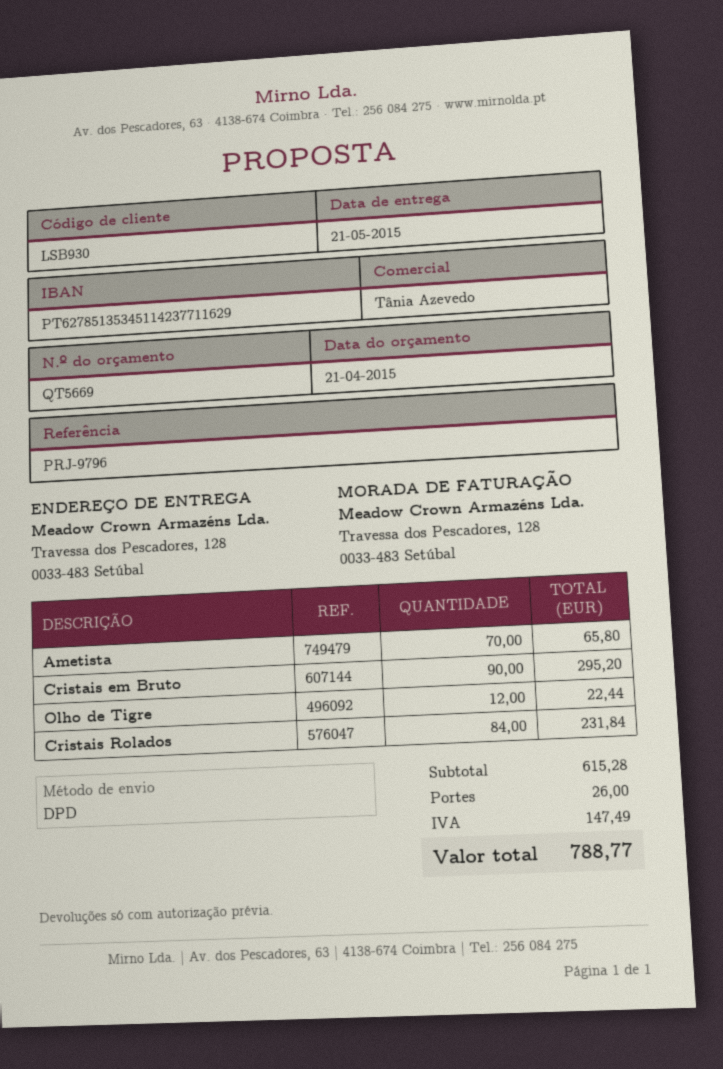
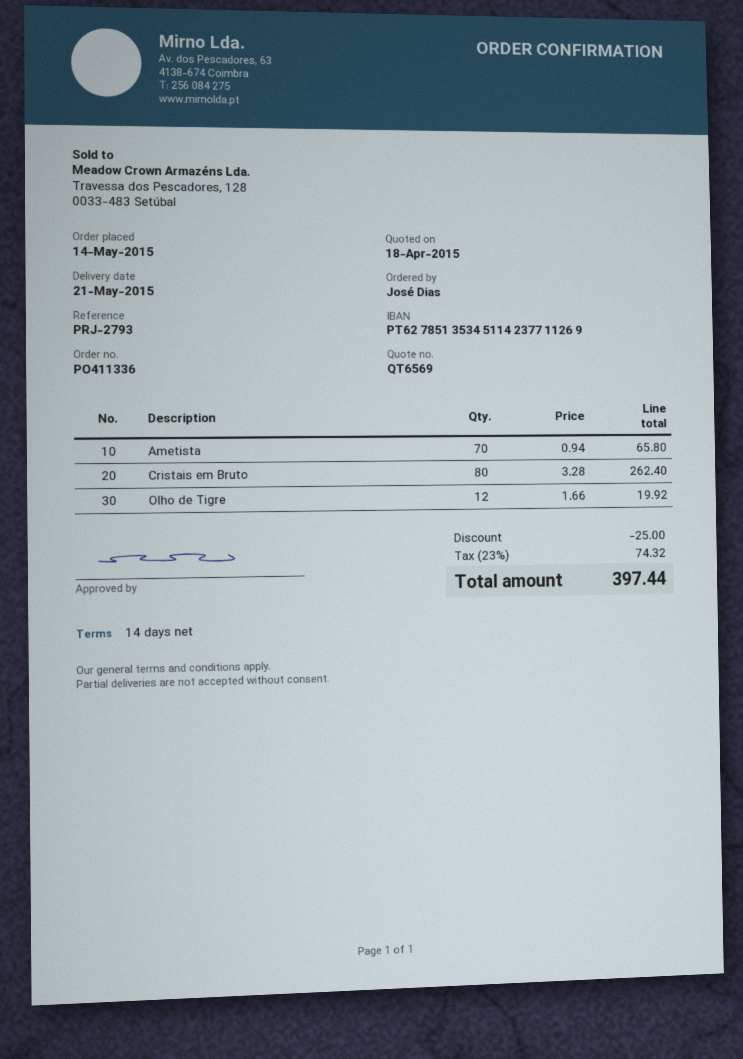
quote number: QT5669 -> QT6569
quote date: 2015-04-21 -> 2015-04-18
reference: PRJ-9796 -> PRJ-2793
bank account: PT62785135345114237711629 -> PT62785135345114237711269
Cristais em Bruto: 90 for 295.20 -> 80 for 262.40
Olho de Tigre: 12 for 22.44 -> 12 for 19.92
Cristais Rolados: 84 for 231.84 -> none
discount: none -> 25.00
shipping: 26.00 -> none
tax: 147.49 -> 74.32
total: 788.77 -> 397.44

